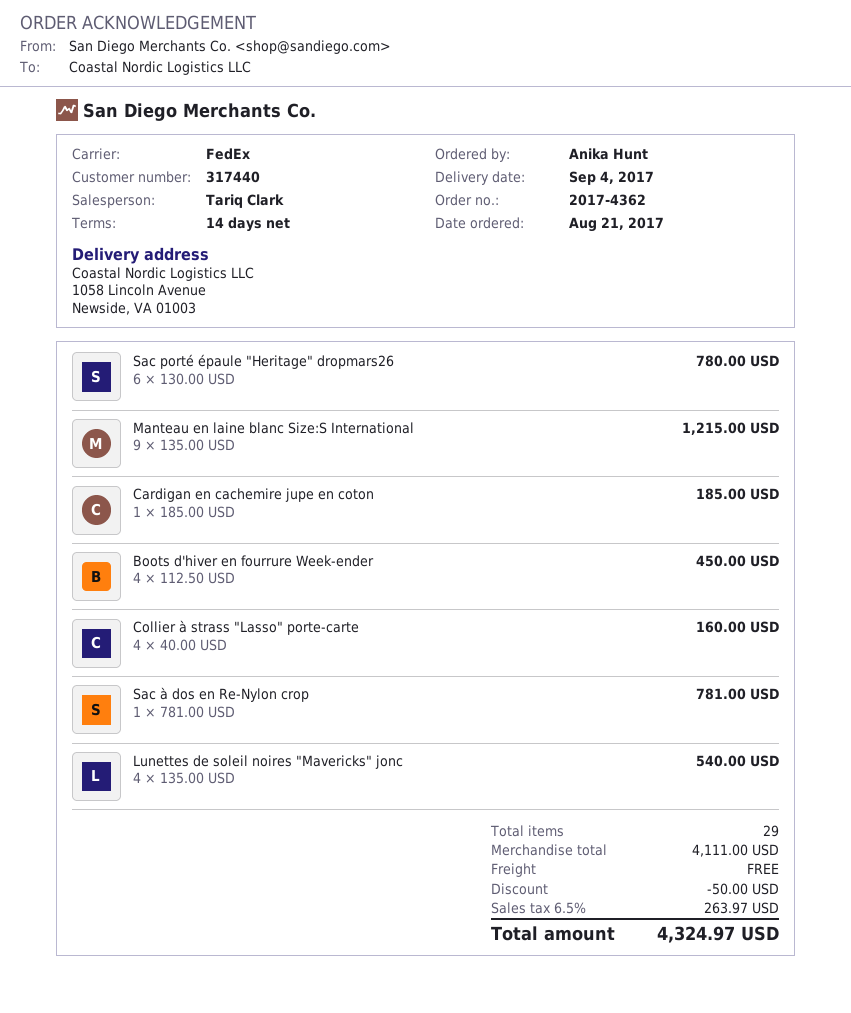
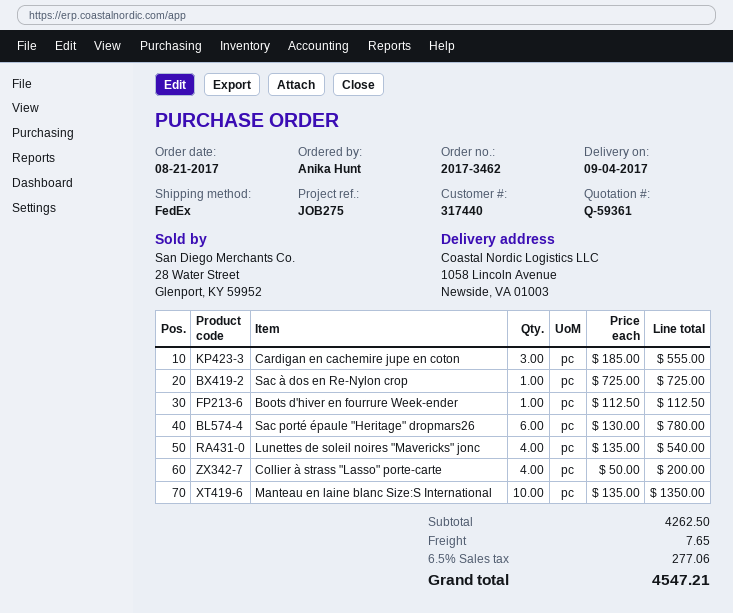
order number: 2017-4362 -> 2017-3462
Manteau en laine blanc Size:S International: 9 x 135.00 = 1215.00 -> 10 x 135.00 = 1350.00
Cardigan en cachemire jupe en coton: 1 x 185.00 = 185.00 -> 3 x 185.00 = 555.00
Boots d'hiver en fourrure Week-ender: 4 x 112.50 = 450.00 -> 1 x 112.50 = 112.50
Collier à strass "Lasso" porte-carte: 4 x 40.00 = 160.00 -> 4 x 50.00 = 200.00
Sac à dos en Re-Nylon crop: 1 x 781.00 = 781.00 -> 1 x 725.00 = 725.00
subtotal: 4111.00 -> 4262.50
discount: 50.00 -> none
shipping: 0.00 -> 7.65
tax: 6.5% = 263.97 -> 6.5% = 277.06
total: 4324.97 -> 4547.21

